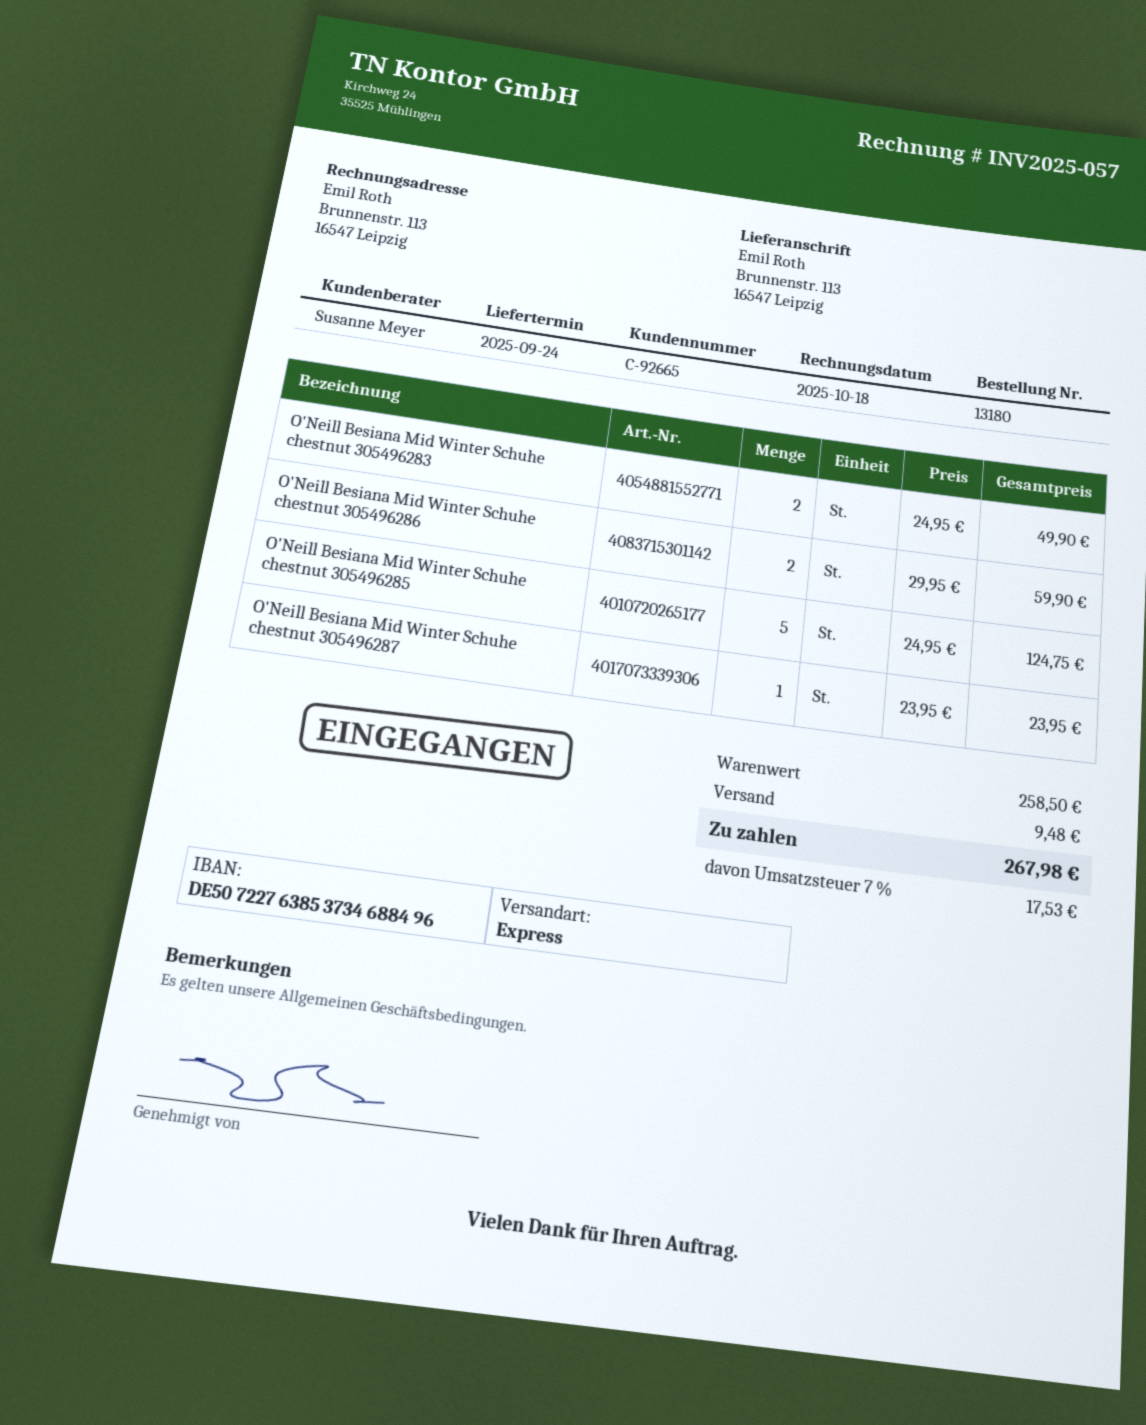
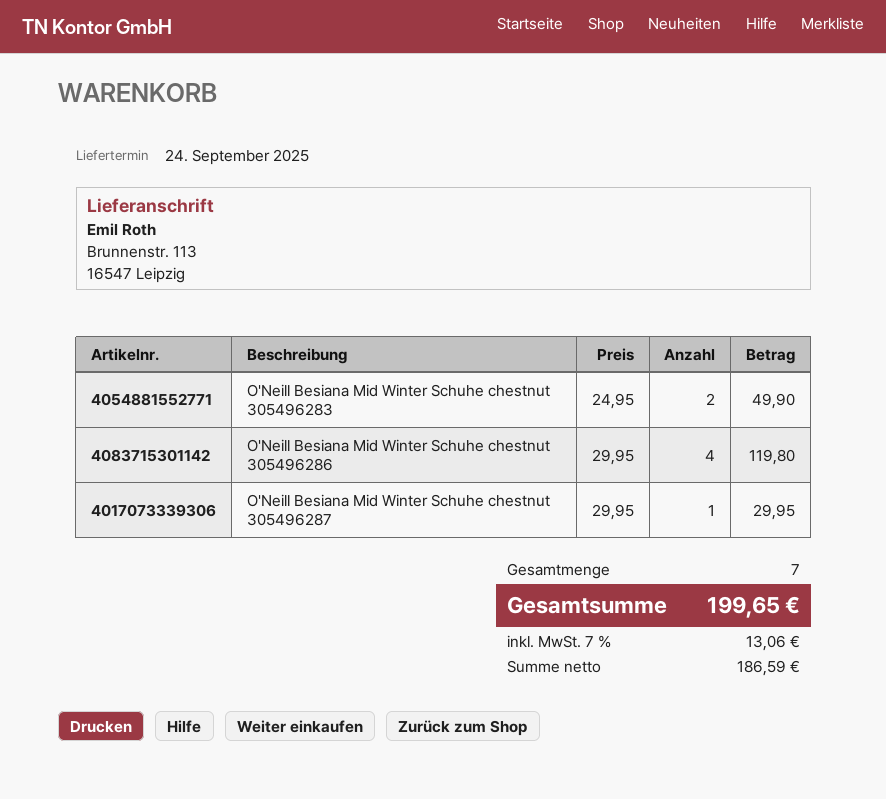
O'Neill Besiana Mid Winter Schuhe chestnut 305496286: 2 x 29.95 = 59.90 -> 4 x 29.95 = 119.80
O'Neill Besiana Mid Winter Schuhe chestnut 305496285: 5 x 24.95 = 124.75 -> none
O'Neill Besiana Mid Winter Schuhe chestnut 305496287: 1 x 23.95 = 23.95 -> 1 x 29.95 = 29.95
shipping: 9.48 -> none
tax: 7% = 17.53 -> 7% = 13.06
total: 267.98 -> 199.65

